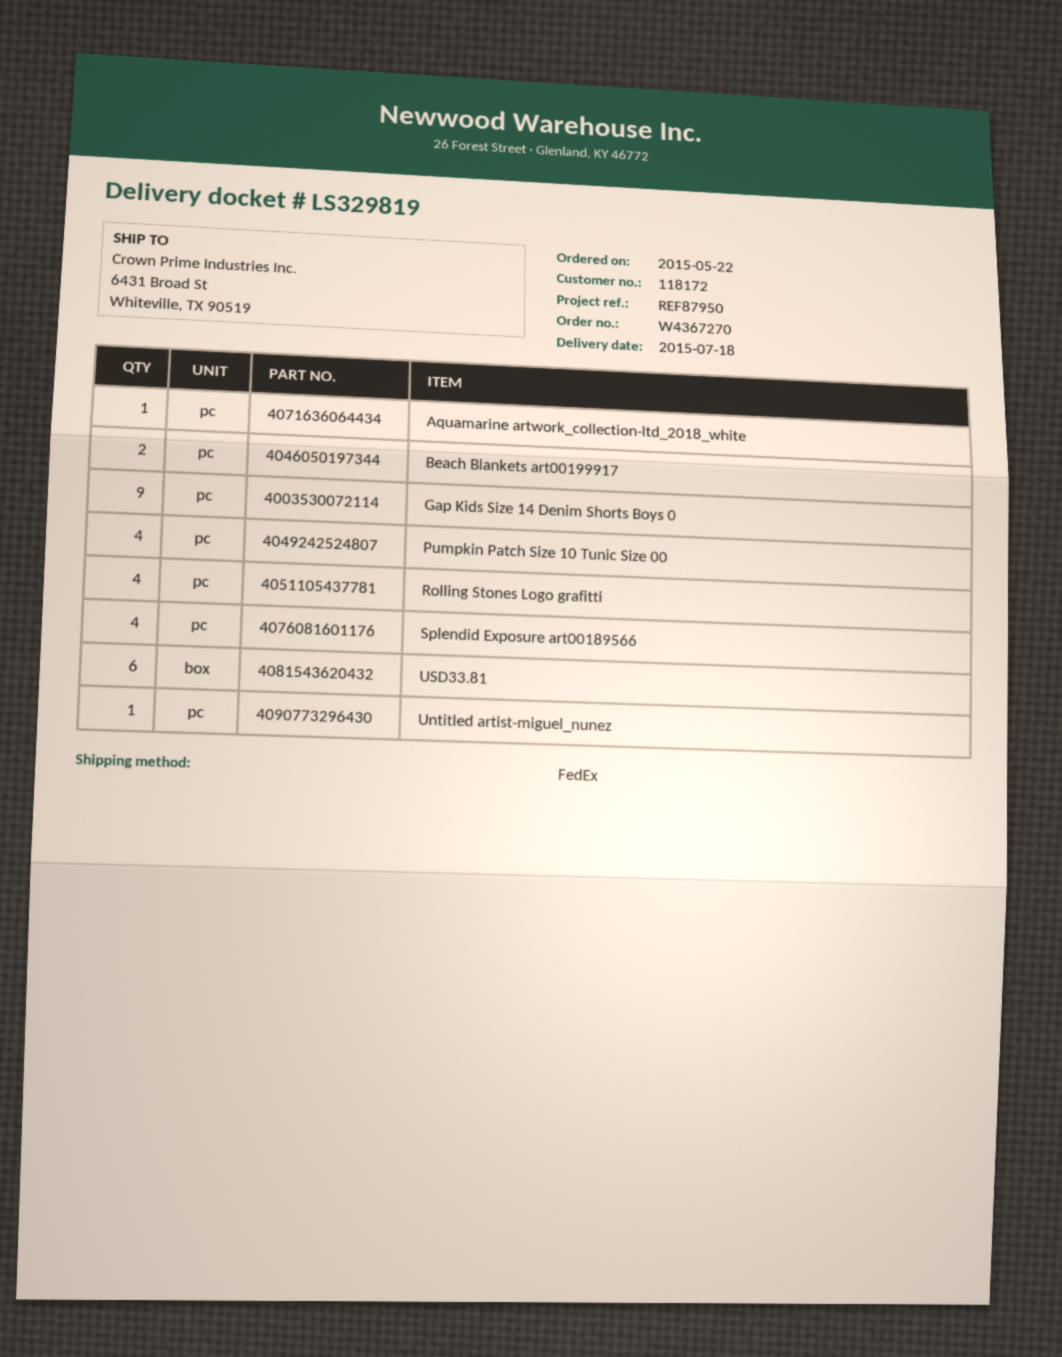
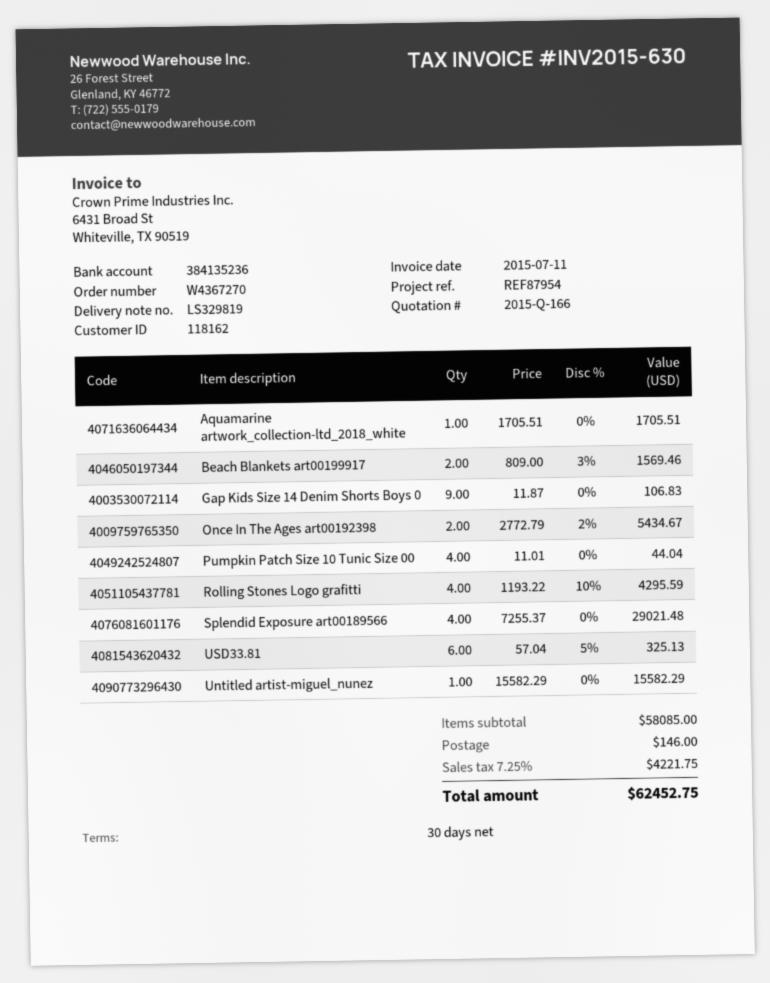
customer number: 118172 -> 118162
reference: REF87950 -> REF87954
Once In The Ages art00192398: none -> 2

